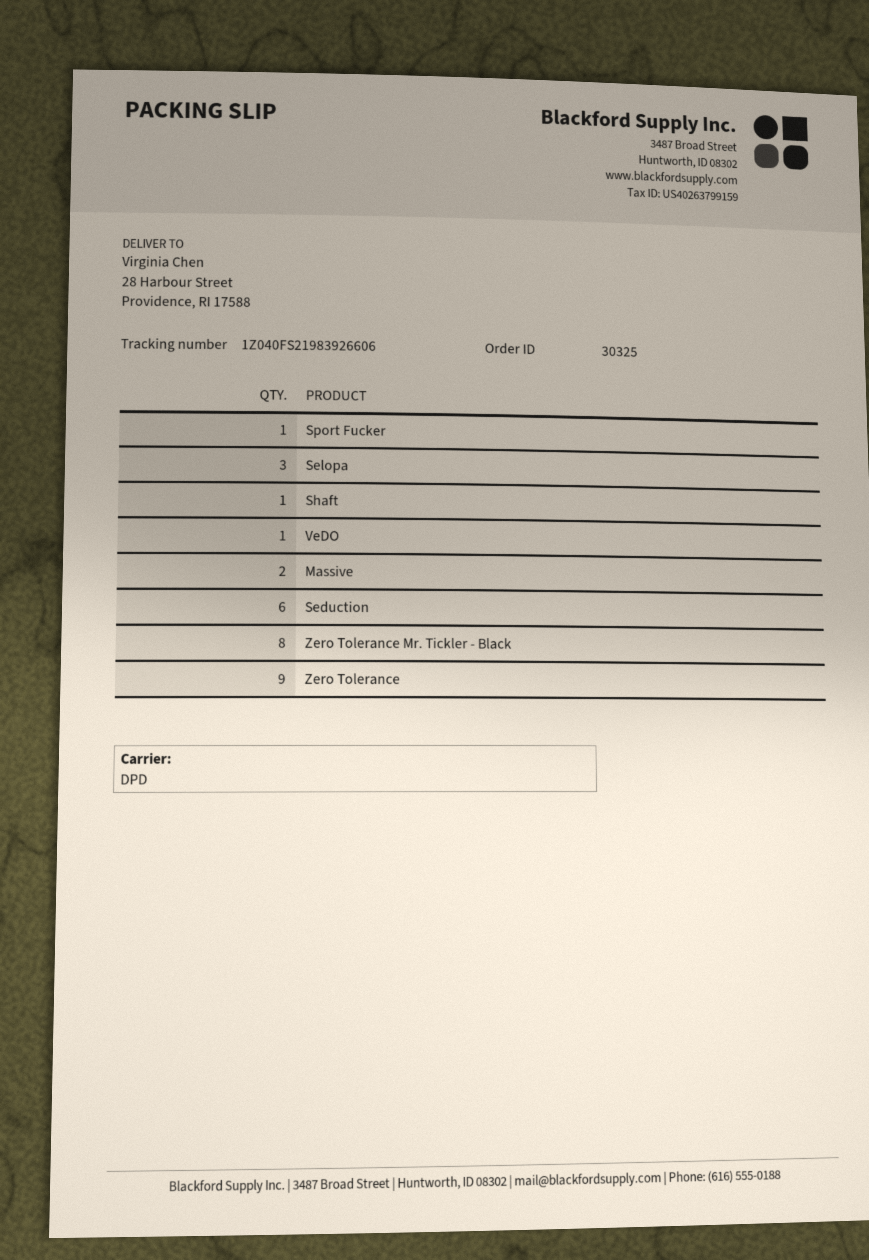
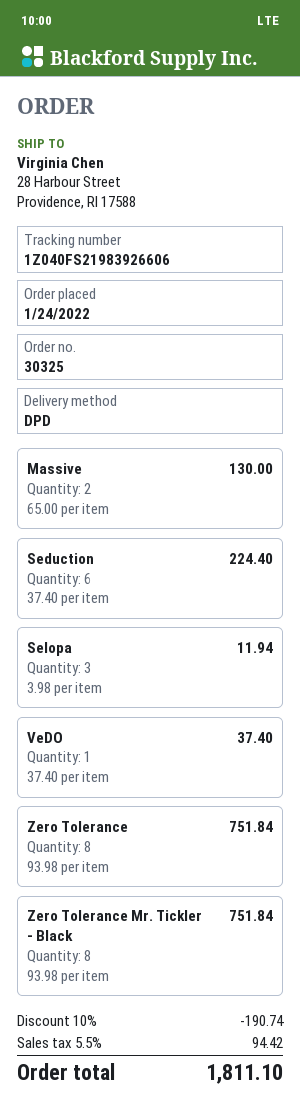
Sport Fucker: 1 -> none
Shaft: 1 -> none
Zero Tolerance: 9 -> 8

